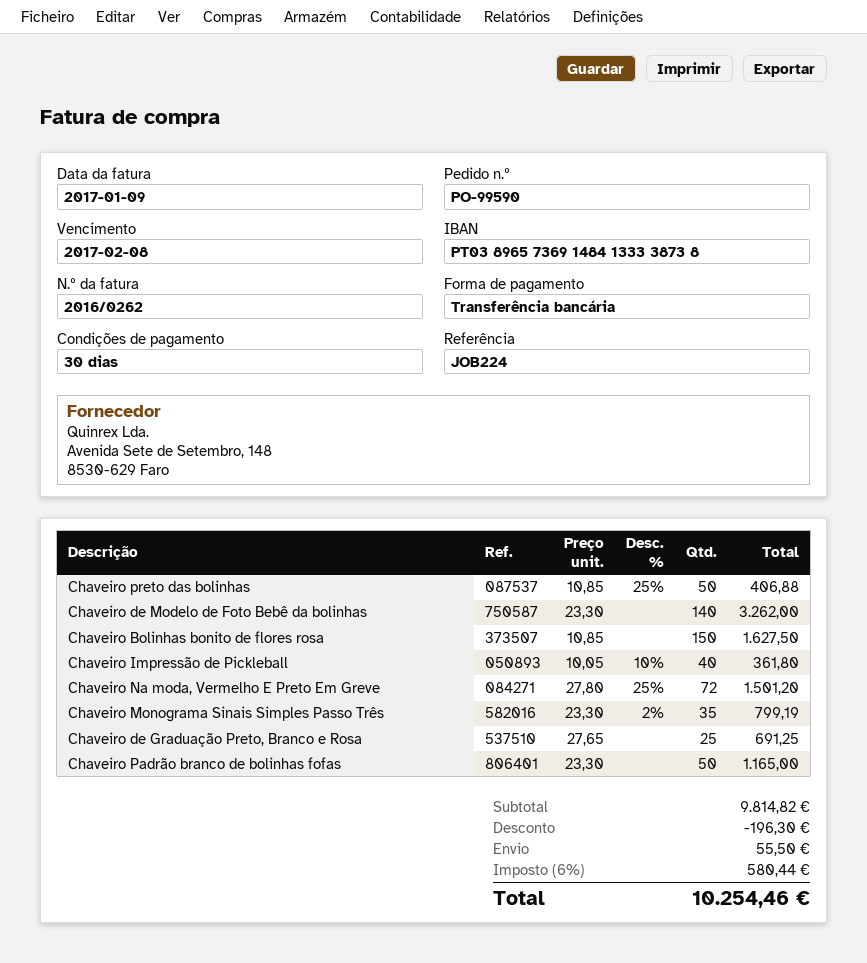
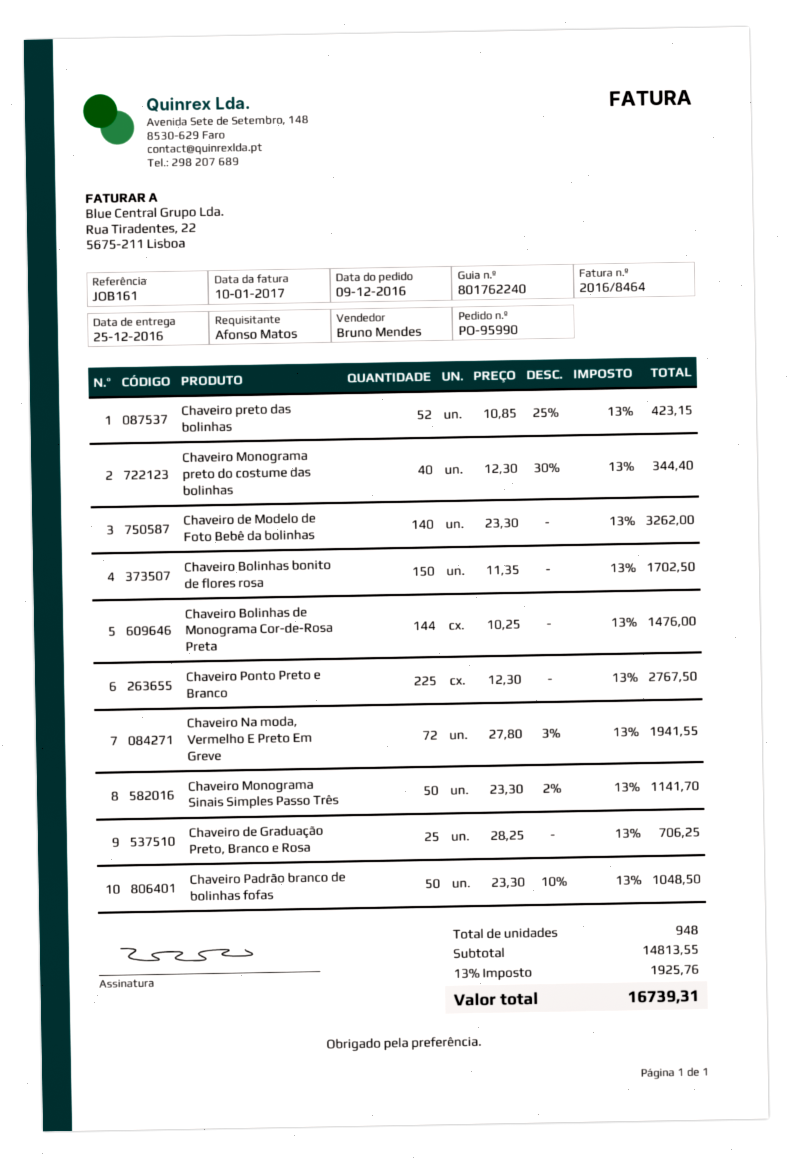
order number: PO-99590 -> PO-95990
invoice number: 2016/0262 -> 2016/8464
invoice date: 2017-01-09 -> 2017-01-10
reference: JOB224 -> JOB161
Chaveiro preto das bolinhas: 50 x 10.85 - 25% = 406.88 -> 52 x 10.85 - 25% = 423.15
Chaveiro Bolinhas bonito de flores rosa: 150 x 10.85 = 1627.50 -> 150 x 11.35 = 1702.50
Chaveiro Impressão de Pickleball: 40 x 10.05 - 10% = 361.80 -> none
Chaveiro Na moda, Vermelho E Preto Em Greve: 72 x 27.80 - 25% = 1501.20 -> 72 x 27.80 - 3% = 1941.55
Chaveiro Monograma Sinais Simples Passo Três: 35 x 23.30 - 2% = 799.19 -> 50 x 23.30 - 2% = 1141.70
Chaveiro de Graduação Preto, Branco e Rosa: 25 x 27.65 = 691.25 -> 25 x 28.25 = 706.25
Chaveiro Padrão branco de bolinhas fofas: 50 x 23.30 = 1165.00 -> 50 x 23.30 - 10% = 1048.50
Chaveiro Monograma preto do costume das bolinhas: none -> 40 x 12.30 - 30% = 344.40
Chaveiro Bolinhas de Monograma Cor-de-Rosa Preta: none -> 144 x 10.25 = 1476.00
Chaveiro Ponto Preto e Branco: none -> 225 x 12.30 = 2767.50
subtotal: 9814.82 -> 14813.55
discount: 196.30 -> none
shipping: 55.50 -> none
tax: 6% = 580.44 -> 13% = 1925.76
total: 10254.46 -> 16739.31

